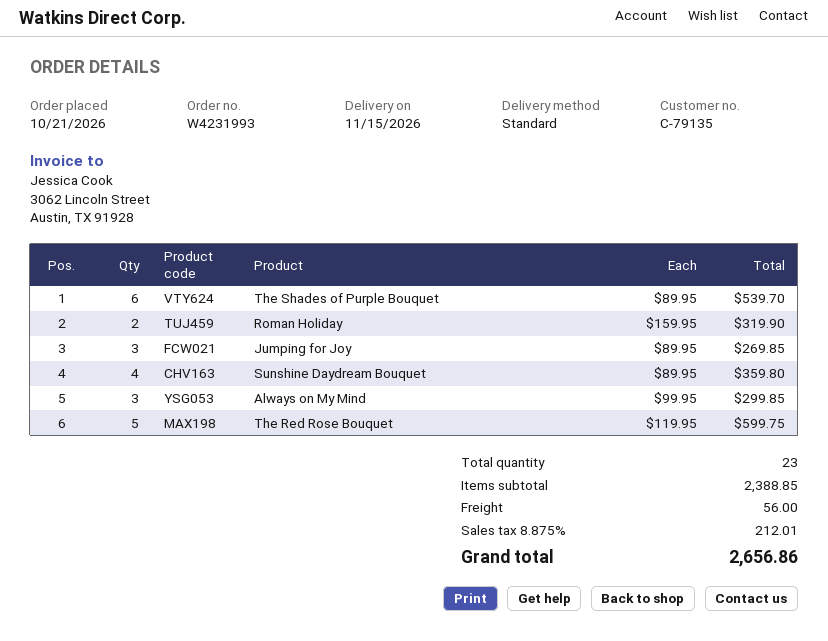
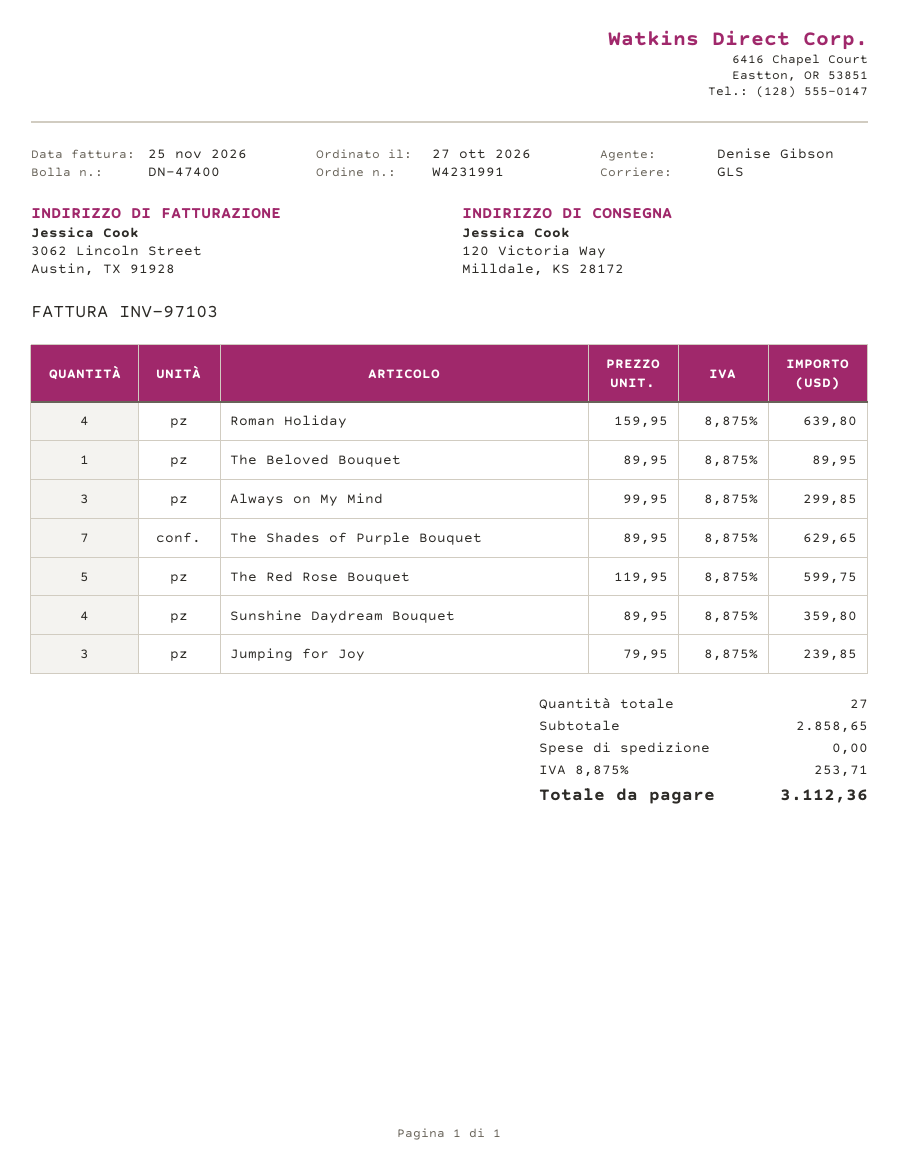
order number: W4231993 -> W4231991
order date: 2026-10-21 -> 2026-10-27
shipping method: standard -> GLS
The Shades of Purple Bouquet: 6 x 89.95 = 539.70 -> 7 x 89.95 = 629.65
Roman Holiday: 2 x 159.95 = 319.90 -> 4 x 159.95 = 639.80
Jumping for Joy: 3 x 89.95 = 269.85 -> 3 x 79.95 = 239.85
The Beloved Bouquet: none -> 1 x 89.95 = 89.95
total quantity: 23 -> 27
subtotal: 2388.85 -> 2858.65
shipping: 56.00 -> 0.00
tax: 8.875% = 212.01 -> 8.875% = 253.71
total: 2656.86 -> 3112.36

